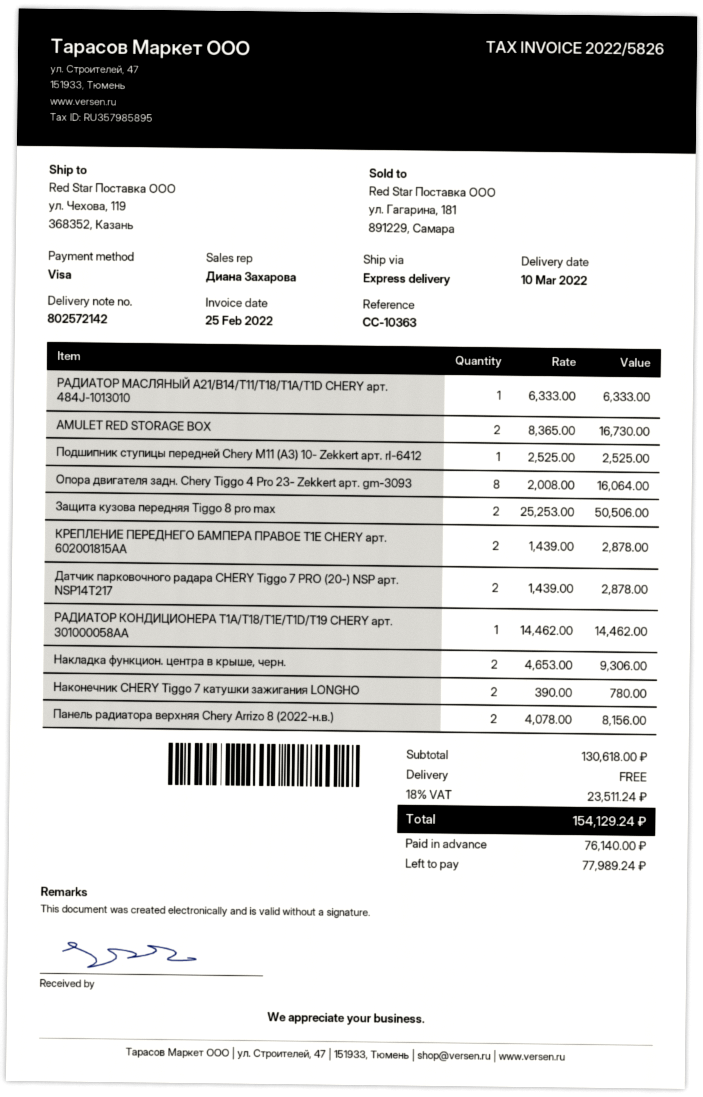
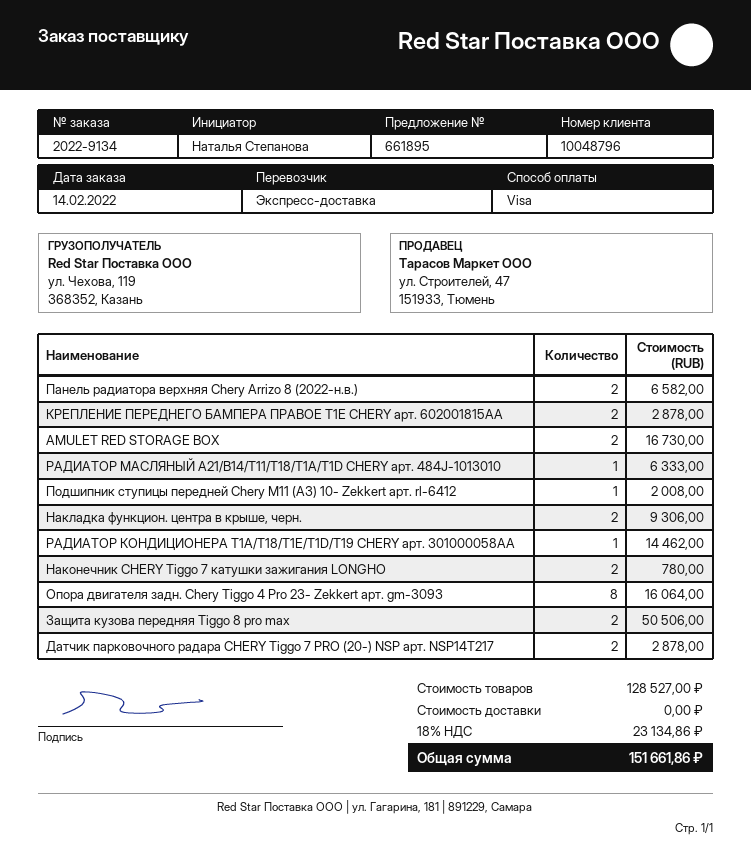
Подшипник ступицы передней Chery M11 (A3) 10- Zekkert арт. rl-6412: 1 for 2525.00 -> 1 for 2008.00
Панель радиатора верхняя Chery Arrizo 8 (2022-н.в.): 2 for 8156.00 -> 2 for 6582.00
subtotal: 130618.00 -> 128527.00
tax: 18% = 23511.24 -> 18% = 23134.86
total: 154129.24 -> 151661.86

